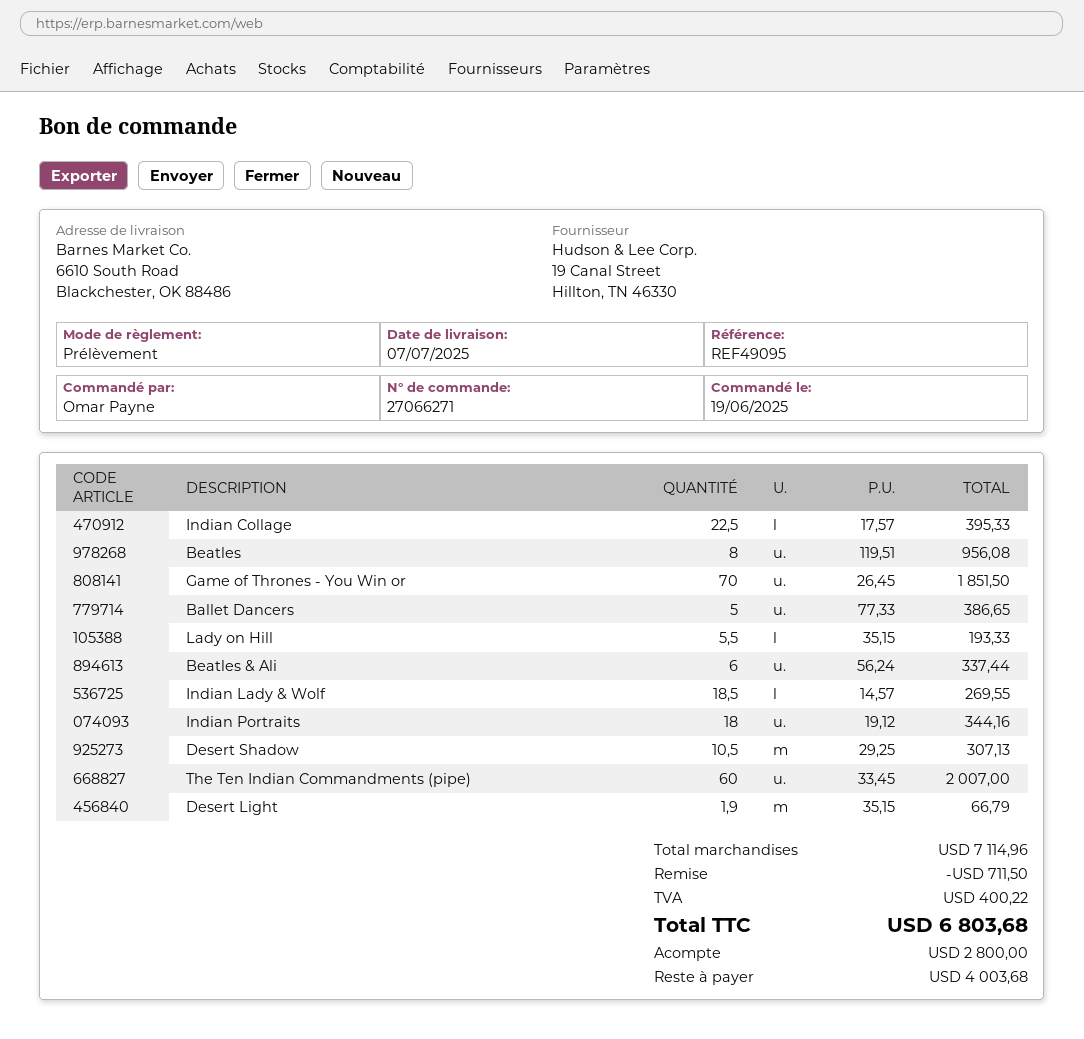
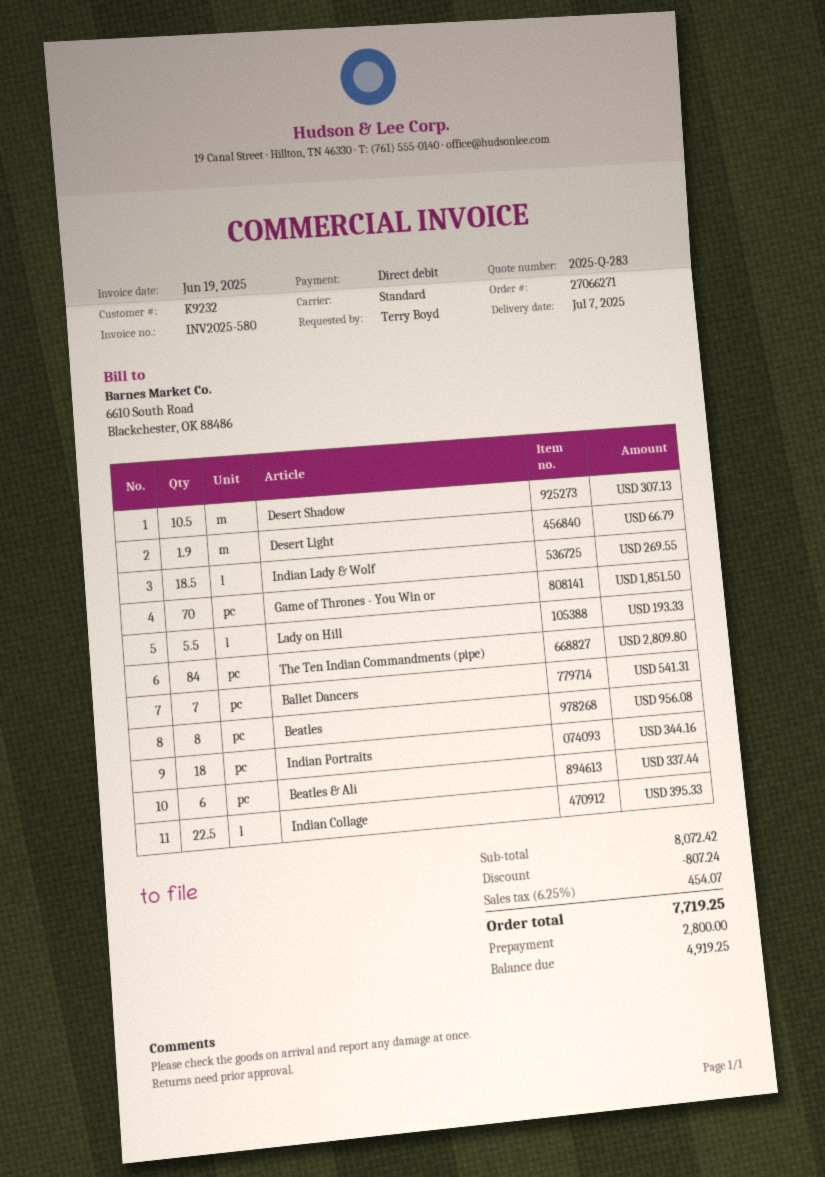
ordered by: Omar Payne -> Terry Boyd
Ballet Dancers: 5 for 386.65 -> 7 for 541.31
The Ten Indian Commandments (pipe): 60 for 2007.00 -> 84 for 2809.80
subtotal: 7114.96 -> 8072.42
discount: 711.50 -> 807.24
tax: 400.22 -> 454.07
total: 6803.68 -> 7719.25
balance: 4003.68 -> 4919.25

